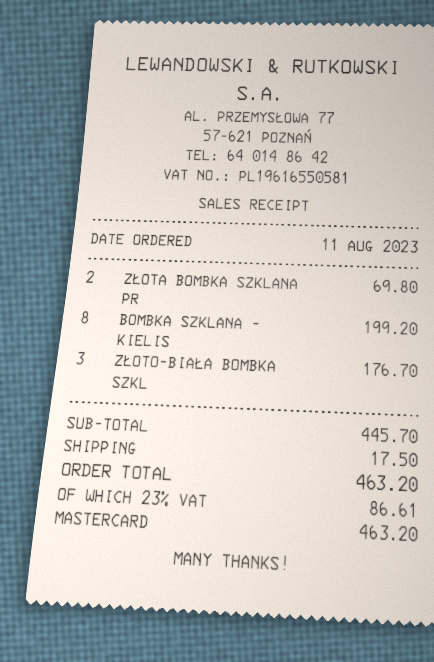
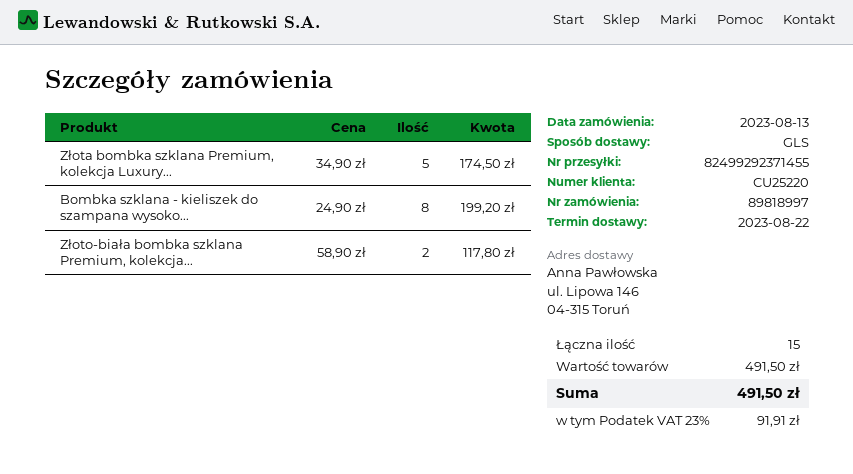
order date: 2023-08-11 -> 2023-08-13
ZŁOTA BOMBKA SZKLANA PR: 2 for 69.80 -> 5 for 174.50
ZŁOTO-BIAŁA BOMBKA SZKL: 3 for 176.70 -> 2 for 117.80
subtotal: 445.70 -> 491.50
shipping: 17.50 -> none
tax: 23% = 86.61 -> 23% = 91.91
total: 463.20 -> 491.50

